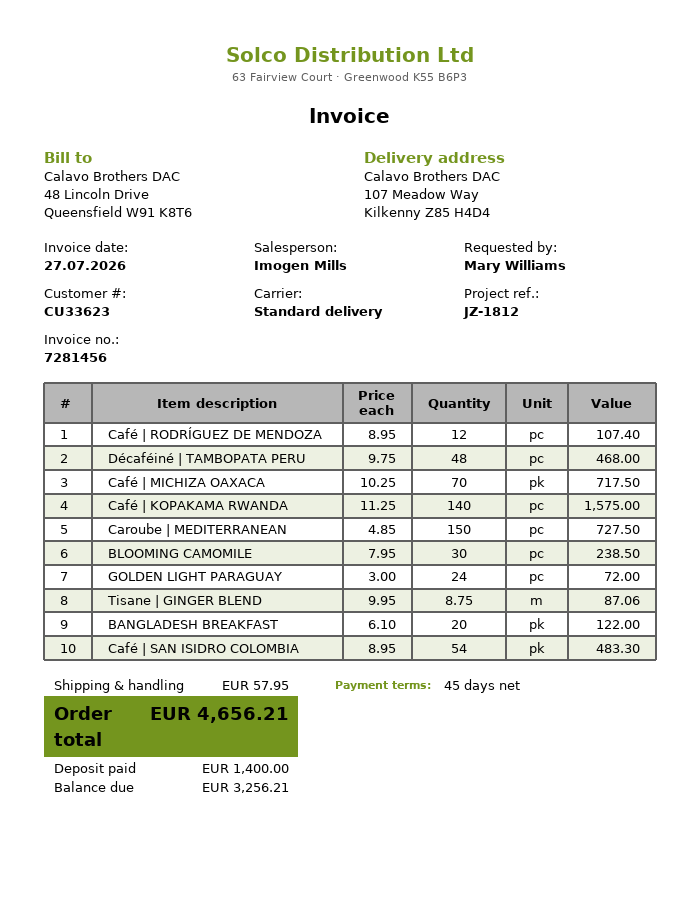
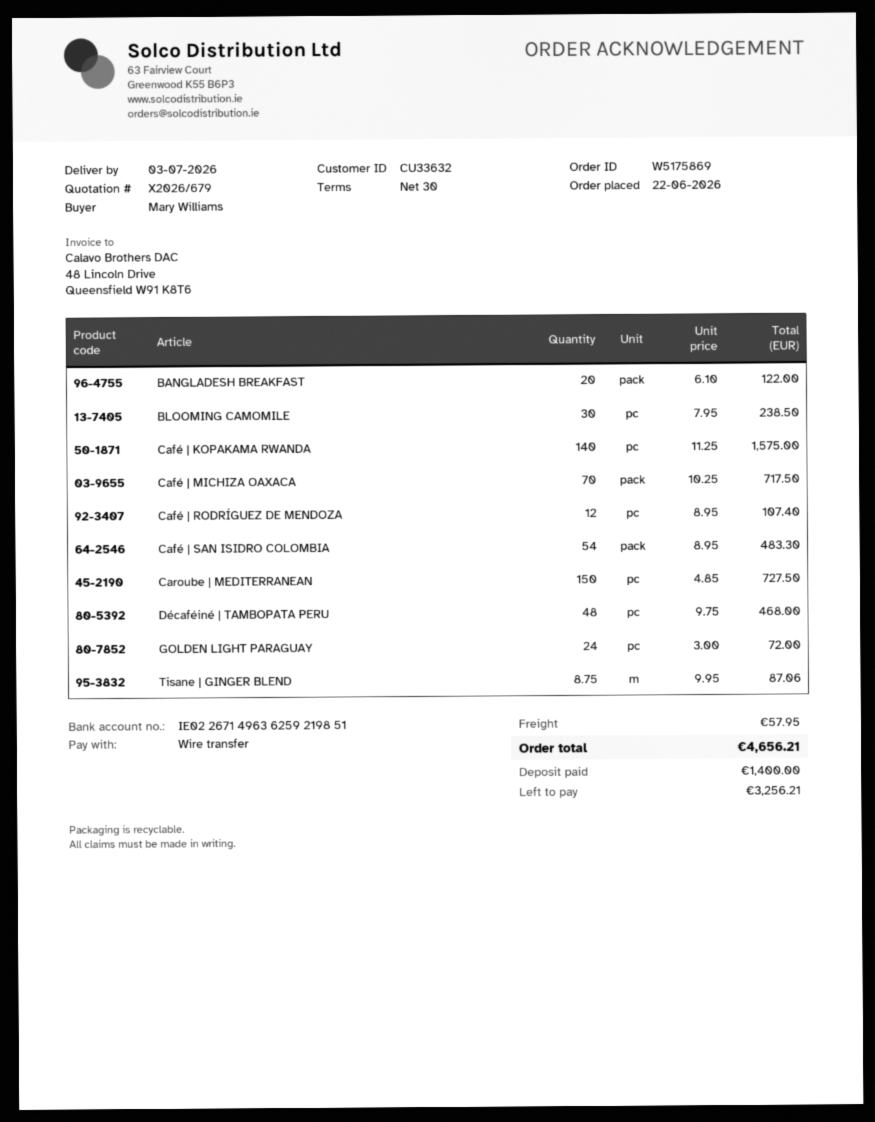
payment terms: 45 days -> 30 days
customer number: CU33623 -> CU33632

